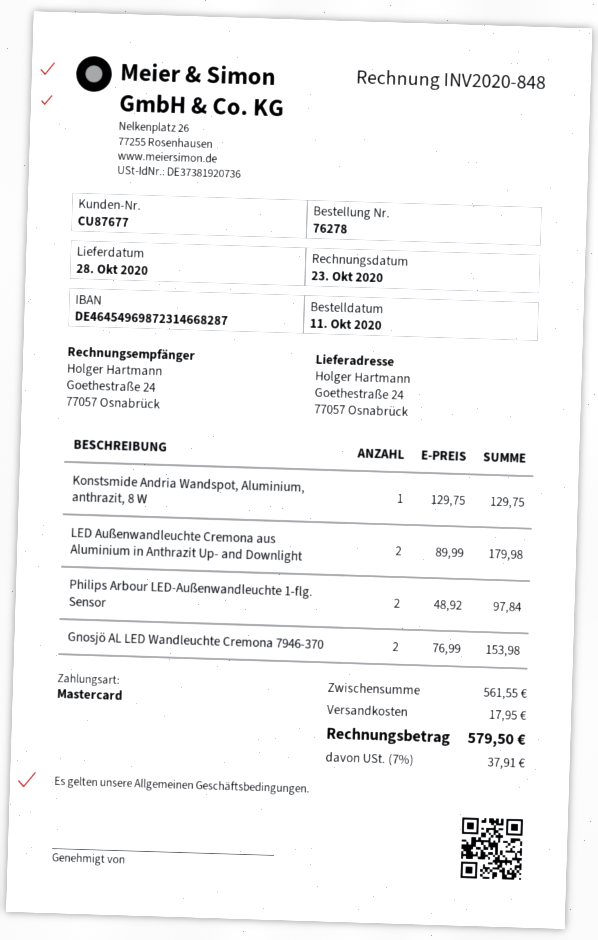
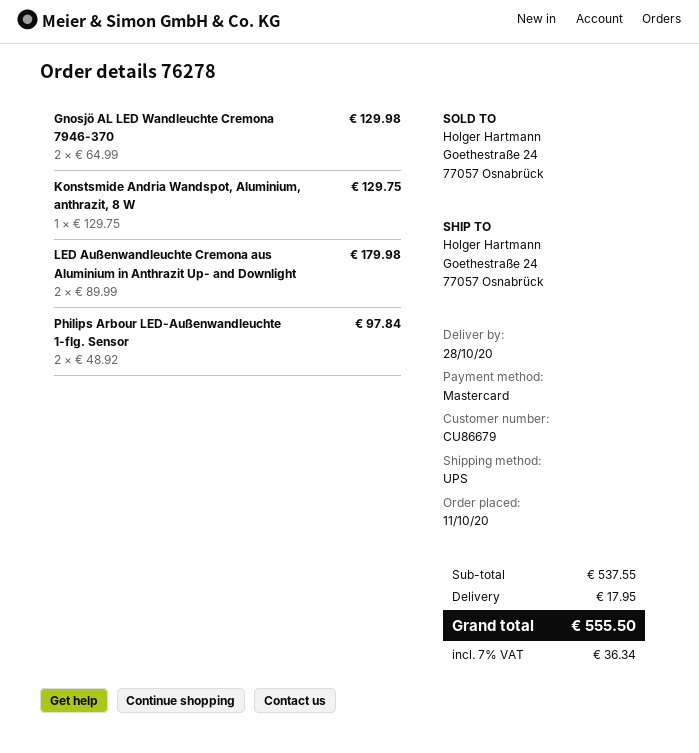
customer number: CU87677 -> CU86679
Gnosjö AL LED Wandleuchte Cremona 7946-370: 2 x 76.99 = 153.98 -> 2 x 64.99 = 129.98
subtotal: 561.55 -> 537.55
tax: 7% = 37.91 -> 7% = 36.34
total: 579.50 -> 555.50

